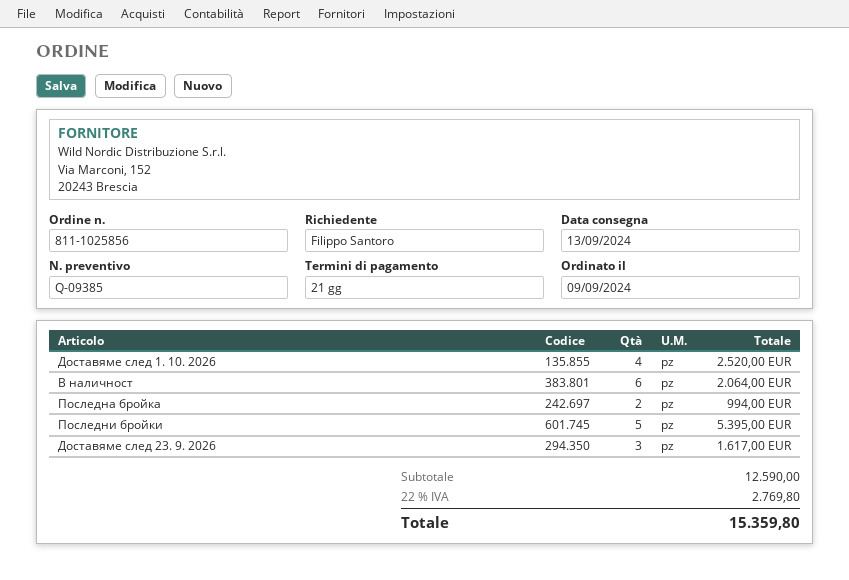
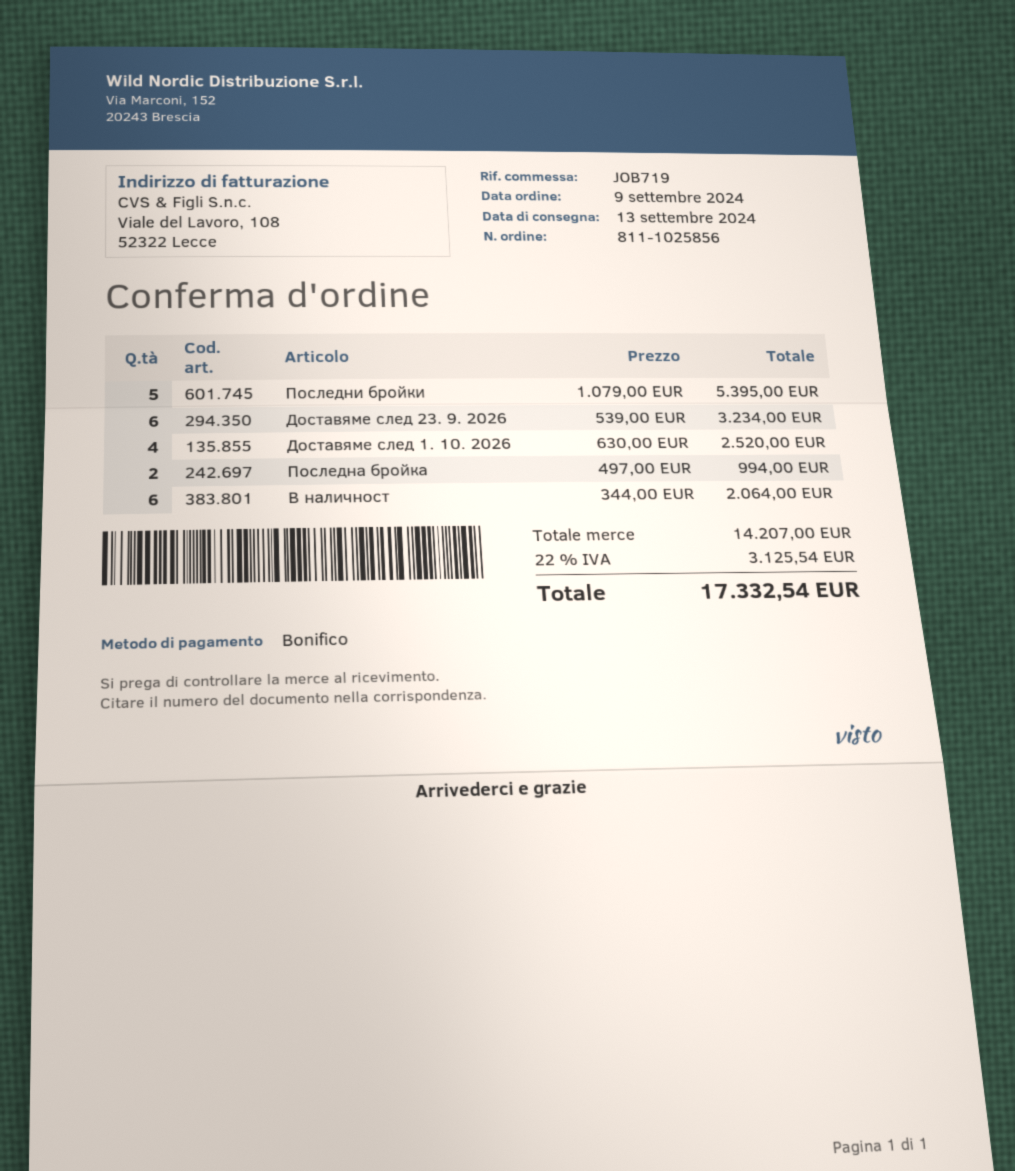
Доставяме след 23. 9. 2026: 3 for 1617.00 -> 6 for 3234.00
subtotal: 12590.00 -> 14207.00
tax: 22% = 2769.80 -> 22% = 3125.54
total: 15359.80 -> 17332.54

